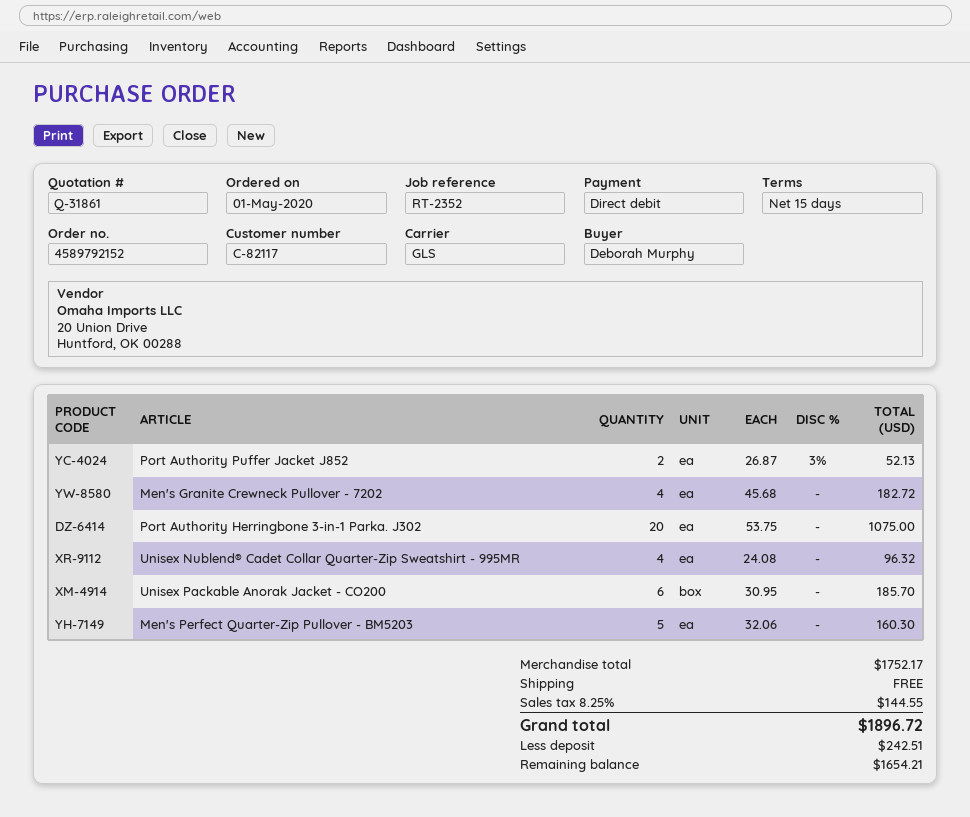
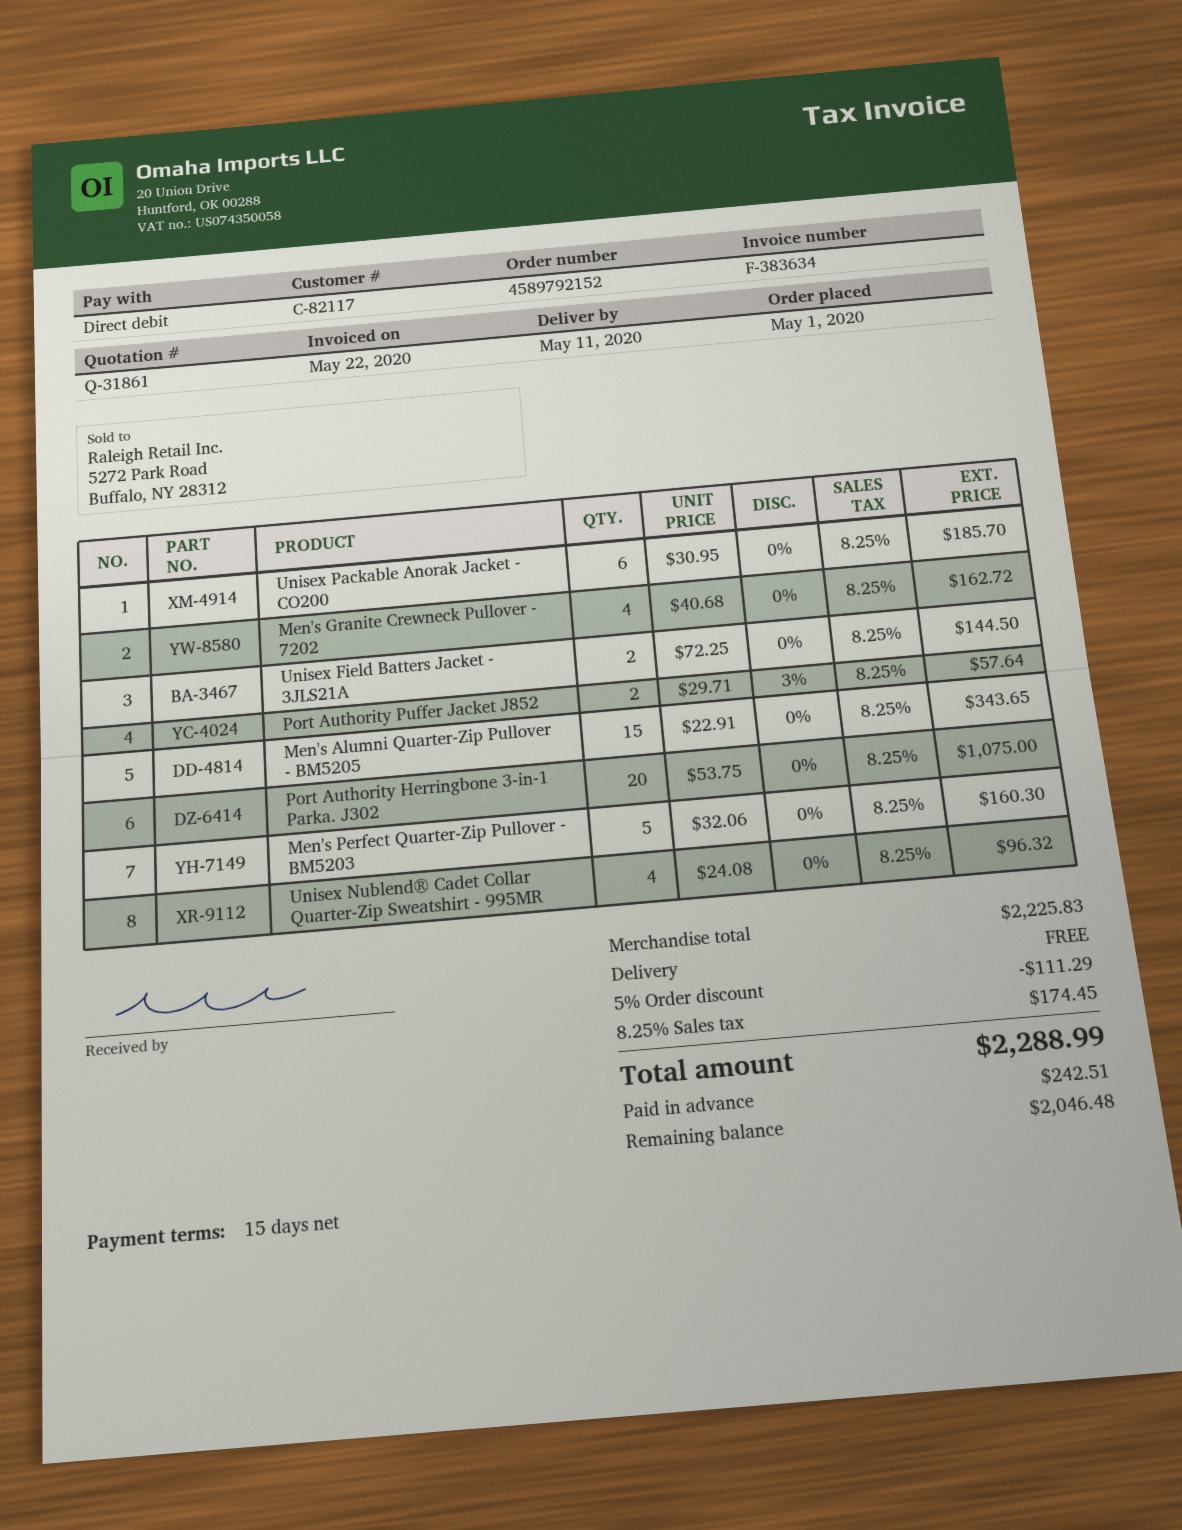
Port Authority Puffer Jacket J852: 2 x 26.87 - 3% = 52.13 -> 2 x 29.71 - 3% = 57.64
Men's Granite Crewneck Pullover - 7202: 4 x 45.68 = 182.72 -> 4 x 40.68 = 162.72
Unisex Field Batters Jacket - 3JLS21A: none -> 2 x 72.25 = 144.50
Men's Alumni Quarter-Zip Pullover - BM5205: none -> 15 x 22.91 = 343.65
subtotal: 1752.17 -> 2225.83
discount: none -> 5% = 111.29
tax: 8.25% = 144.55 -> 8.25% = 174.45
total: 1896.72 -> 2288.99
balance: 1654.21 -> 2046.48

